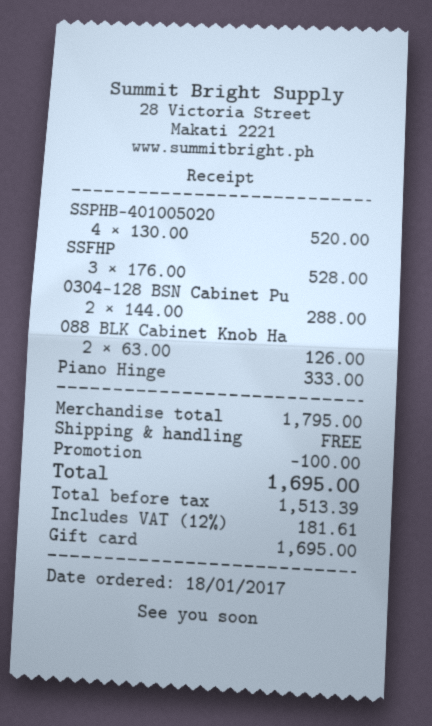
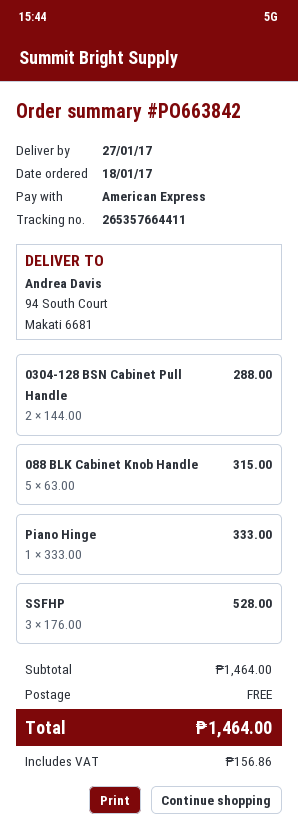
payment method: gift card -> American Express
SSPHB-401005020: 4 x 130.00 = 520.00 -> none
088 BLK Cabinet Knob Ha: 2 x 63.00 = 126.00 -> 5 x 63.00 = 315.00
subtotal: 1795.00 -> 1464.00
discount: 100.00 -> none
tax: 181.61 -> 156.86
total: 1695.00 -> 1464.00

